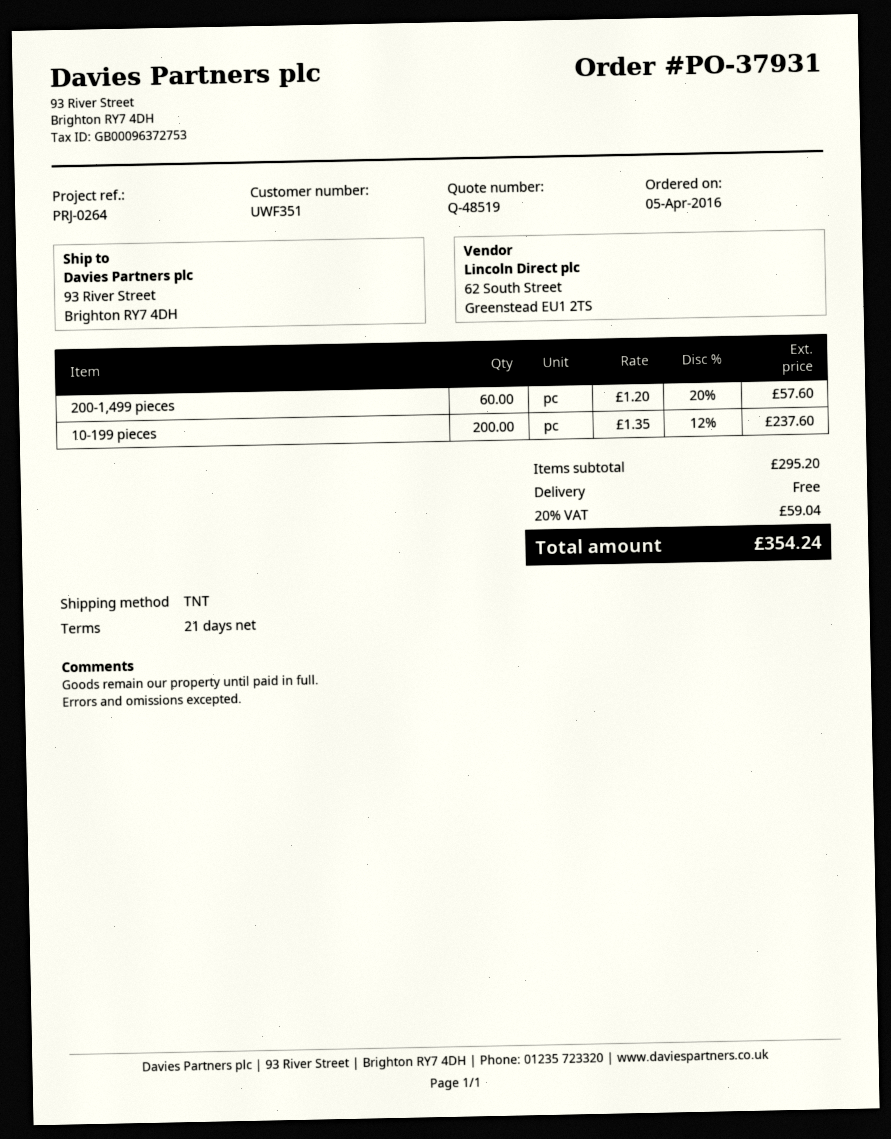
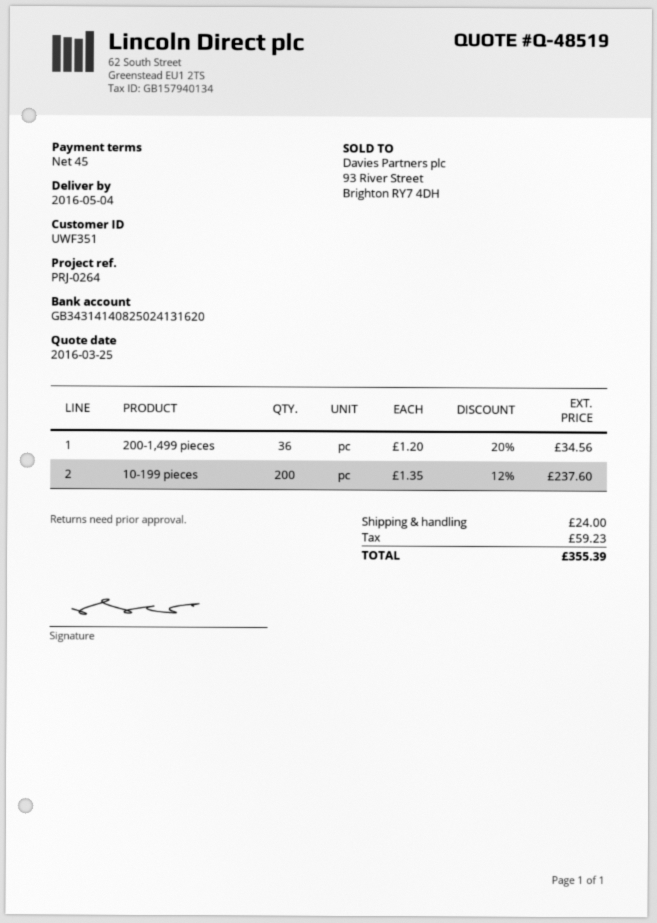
payment terms: 21 days -> 45 days
200-1,499 pieces: 60 x 1.20 - 20% = 57.60 -> 36 x 1.20 - 20% = 34.56
shipping: 0.00 -> 24.00
tax: 59.04 -> 59.23
total: 354.24 -> 355.39

